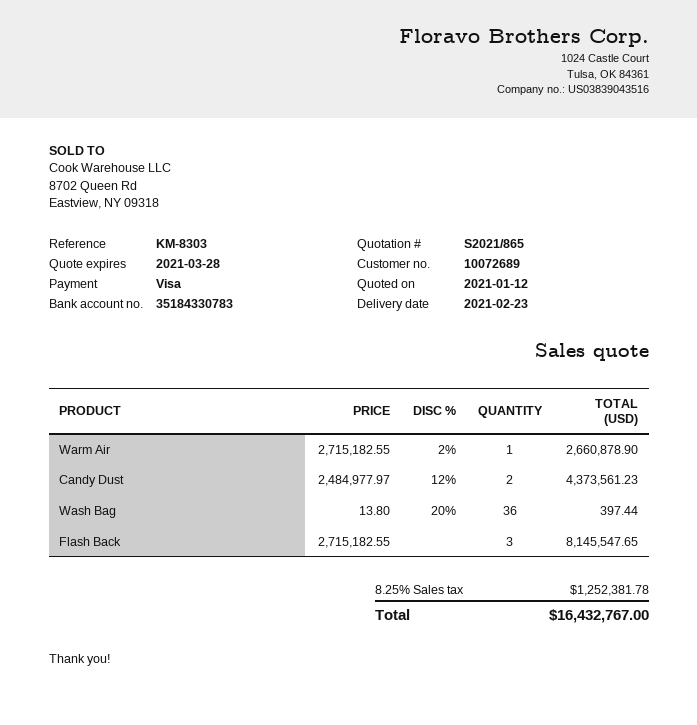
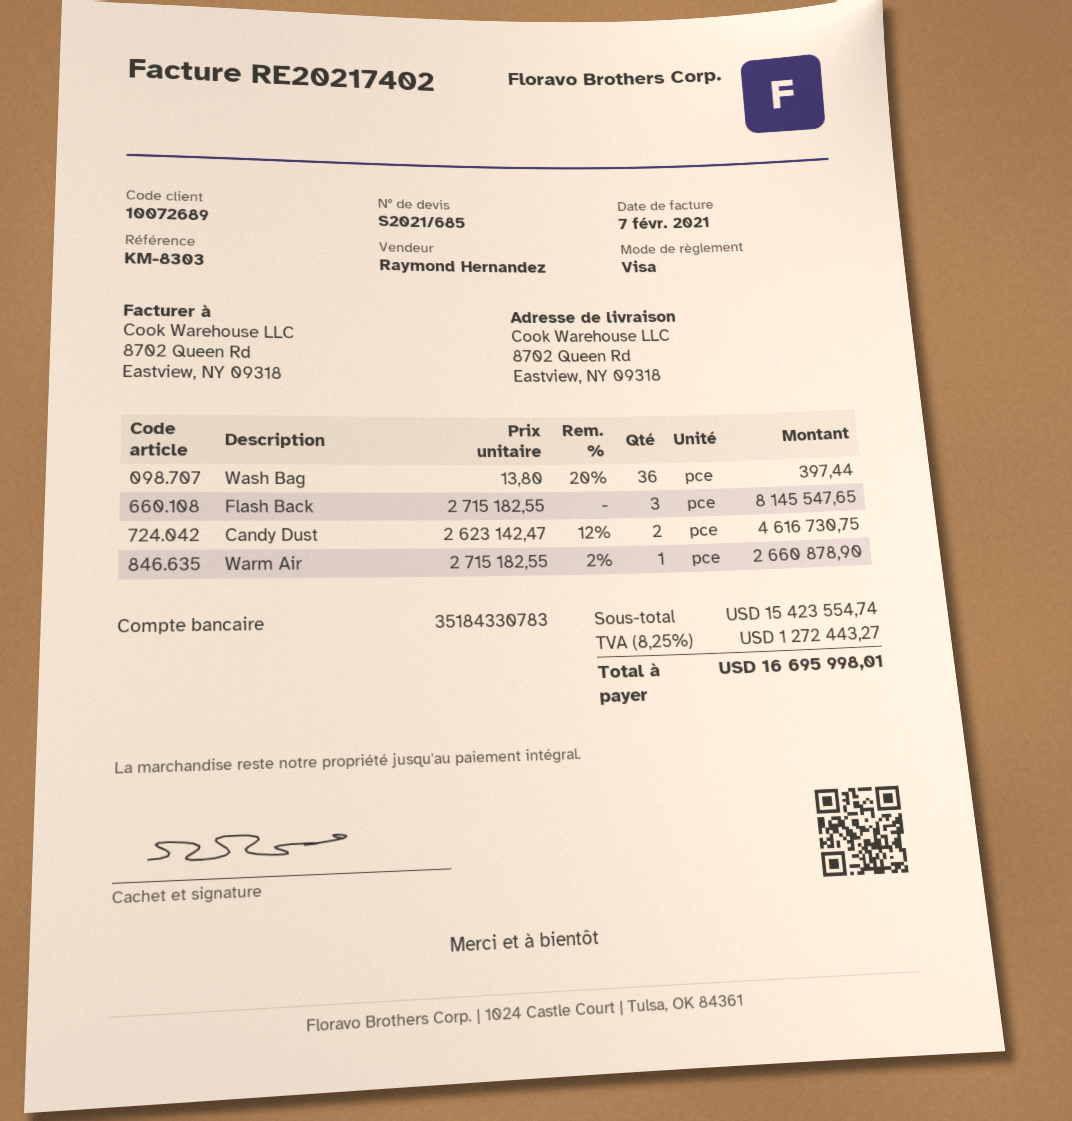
quote number: S2021/865 -> S2021/685
Candy Dust: 2 x 2484977.97 - 12% = 4373561.23 -> 2 x 2623142.47 - 12% = 4616730.75
tax: 8.25% = 1252381.78 -> 8.25% = 1272443.27
total: 16432767.00 -> 16695998.01

